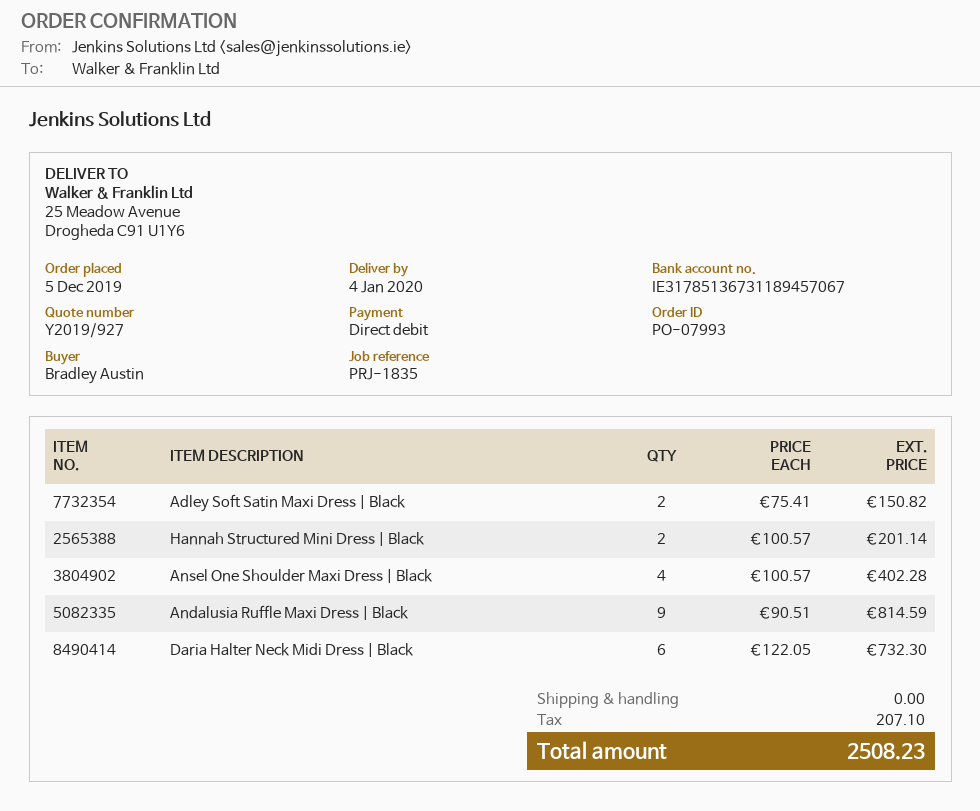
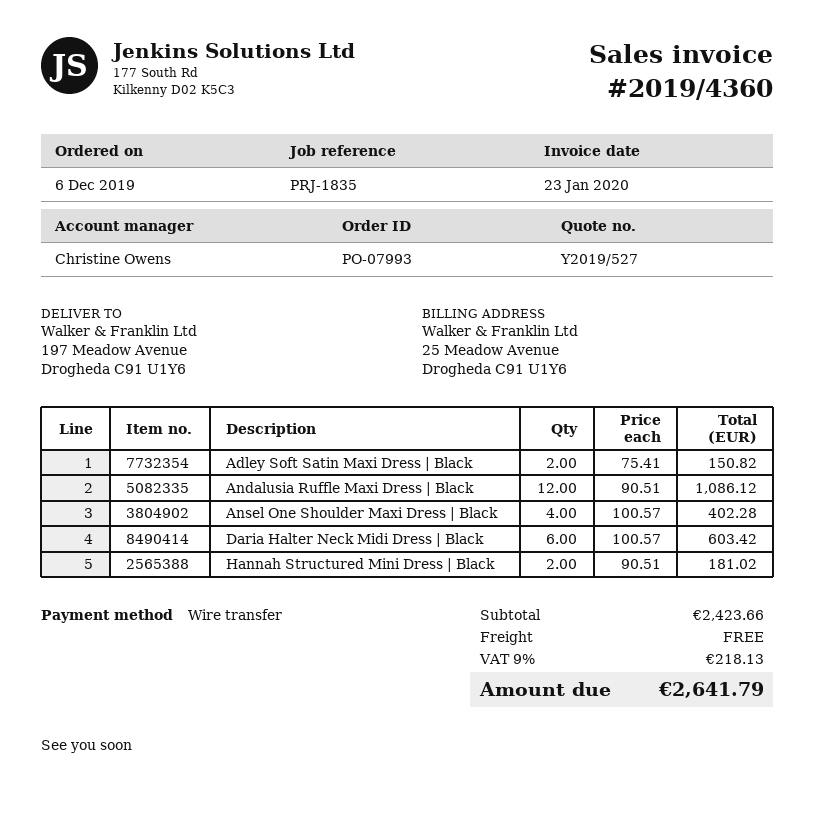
quote number: Y2019/927 -> Y2019/527
order date: 2019-12-05 -> 2019-12-06
payment method: direct debit -> bank transfer
ship to: 25 Meadow Avenue, Drogheda C91 U1Y6 -> 197 Meadow Avenue, Drogheda C91 U1Y6
Hannah Structured Mini Dress | Black: 2 x 100.57 = 201.14 -> 2 x 90.51 = 181.02
Andalusia Ruffle Maxi Dress | Black: 9 x 90.51 = 814.59 -> 12 x 90.51 = 1086.12
Daria Halter Neck Midi Dress | Black: 6 x 122.05 = 732.30 -> 6 x 100.57 = 603.42
tax: 207.10 -> 218.13
total: 2508.23 -> 2641.79

